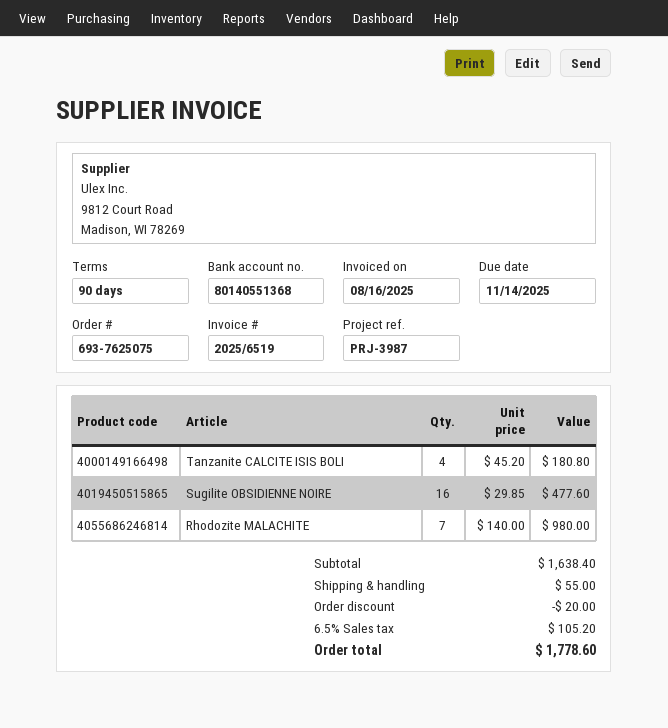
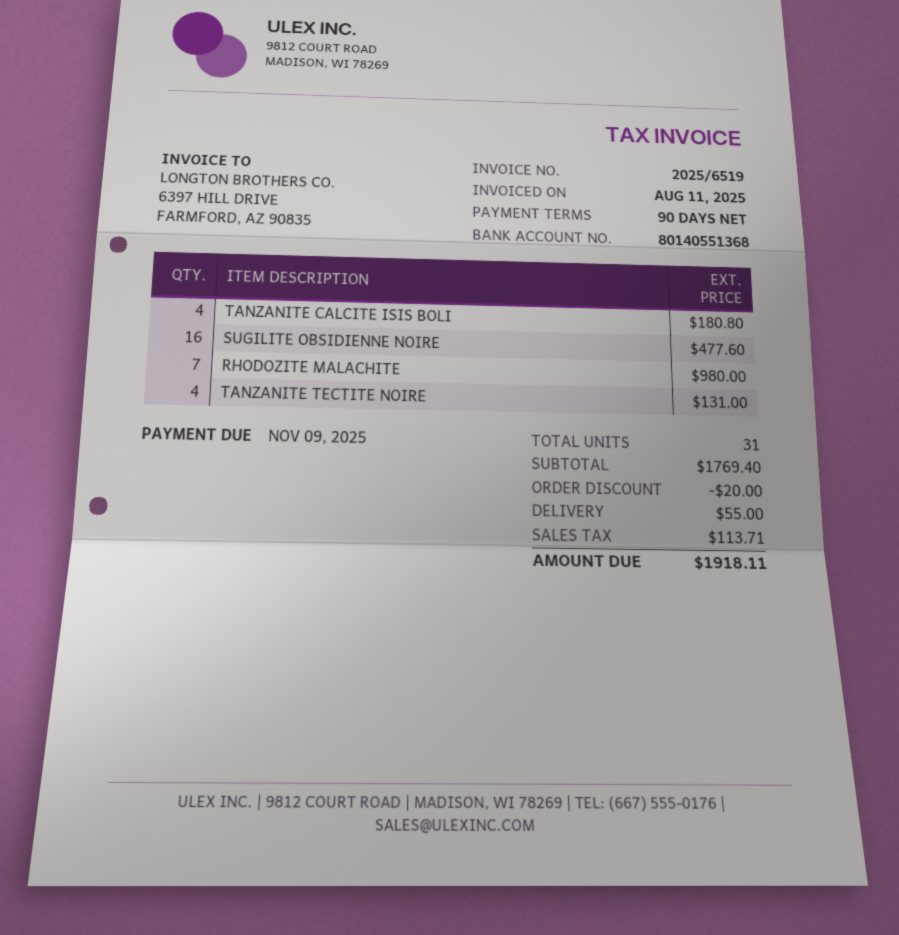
invoice date: 2025-08-16 -> 2025-08-11
due date: 2025-11-14 -> 2025-11-09
TANZANITE TECTITE NOIRE: none -> 4 for 131.00
subtotal: 1638.40 -> 1769.40
tax: 105.20 -> 113.71
total: 1778.60 -> 1918.11

